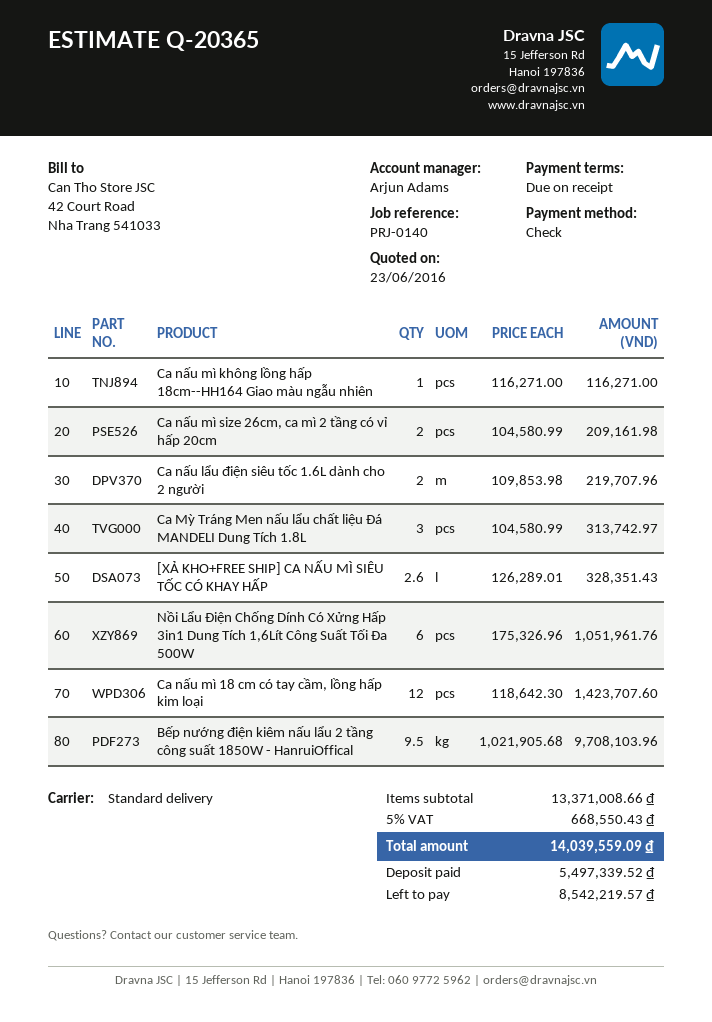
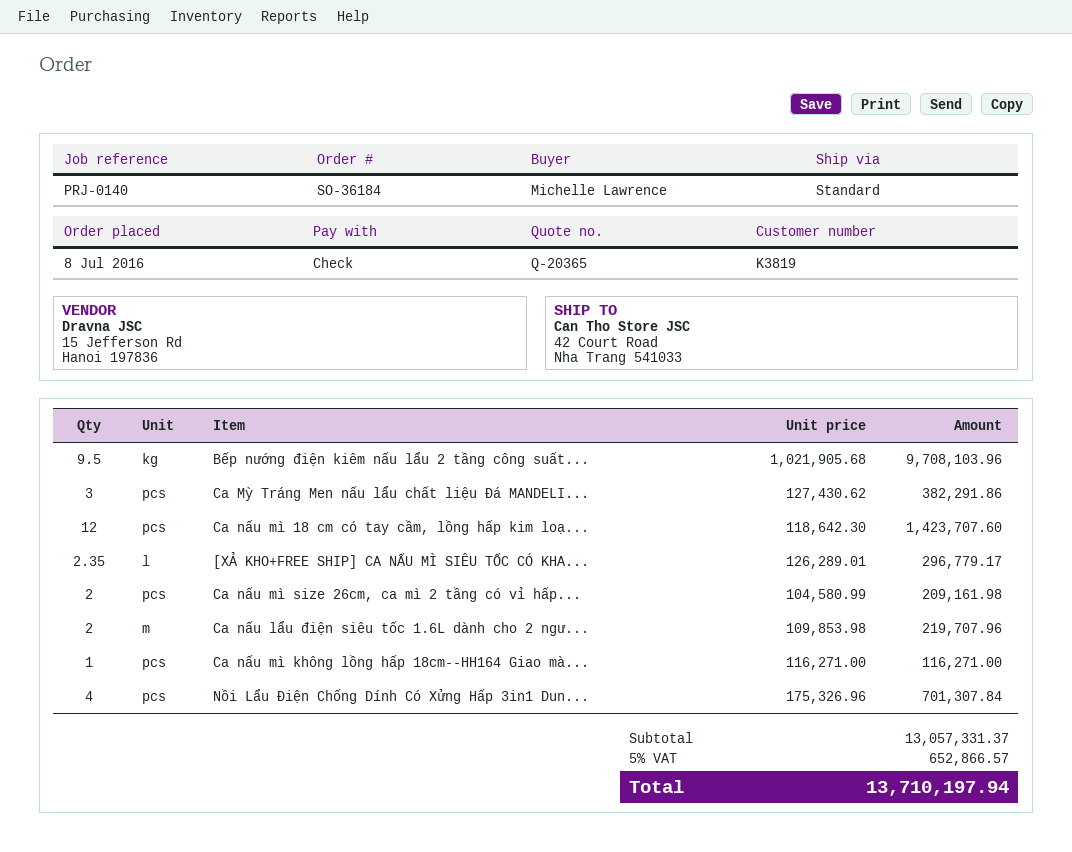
Ca Mỳ Tráng Men nấu lẩu chất liệu Đá MANDELI Dung Tích 1.8L: 3 x 104580.99 = 313742.97 -> 3 x 127430.62 = 382291.86
[XẢ KHO+FREE SHIP] CA NẤU MÌ SIÊU TỐC CÓ KHAY HẤP: 2.6 x 126289.01 = 328351.43 -> 2.35 x 126289.01 = 296779.17
Nồi Lẩu Điện Chống Dính Có Xửng Hấp 3in1 Dung Tích 1,6Lít Công Suất Tối Đa 500W: 6 x 175326.96 = 1051961.76 -> 4 x 175326.96 = 701307.84
subtotal: 13371008.66 -> 13057331.37
tax: 5% = 668550.43 -> 5% = 652866.57
total: 14039559.09 -> 13710197.94

